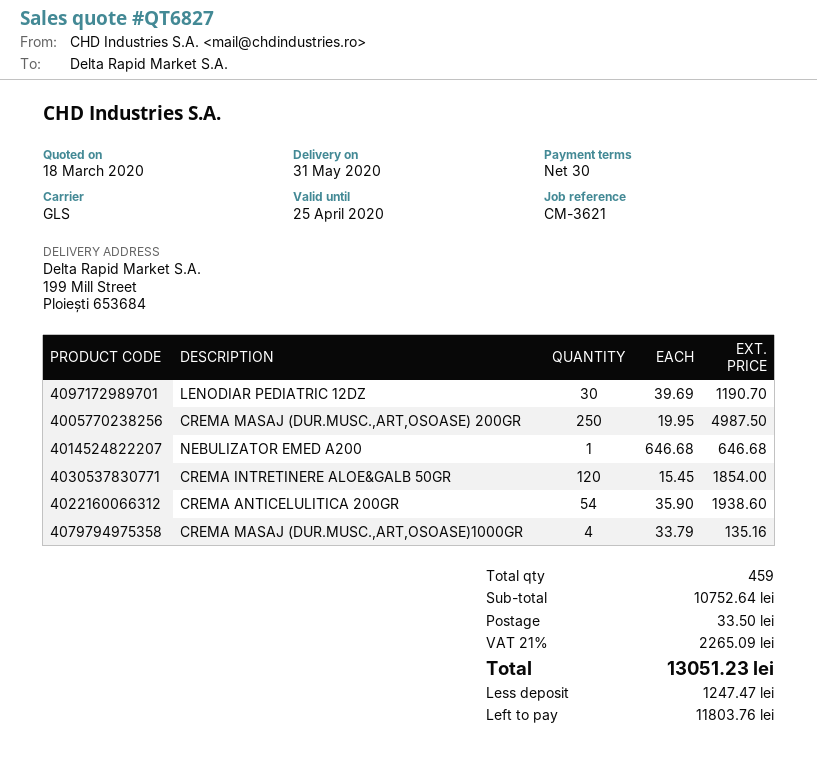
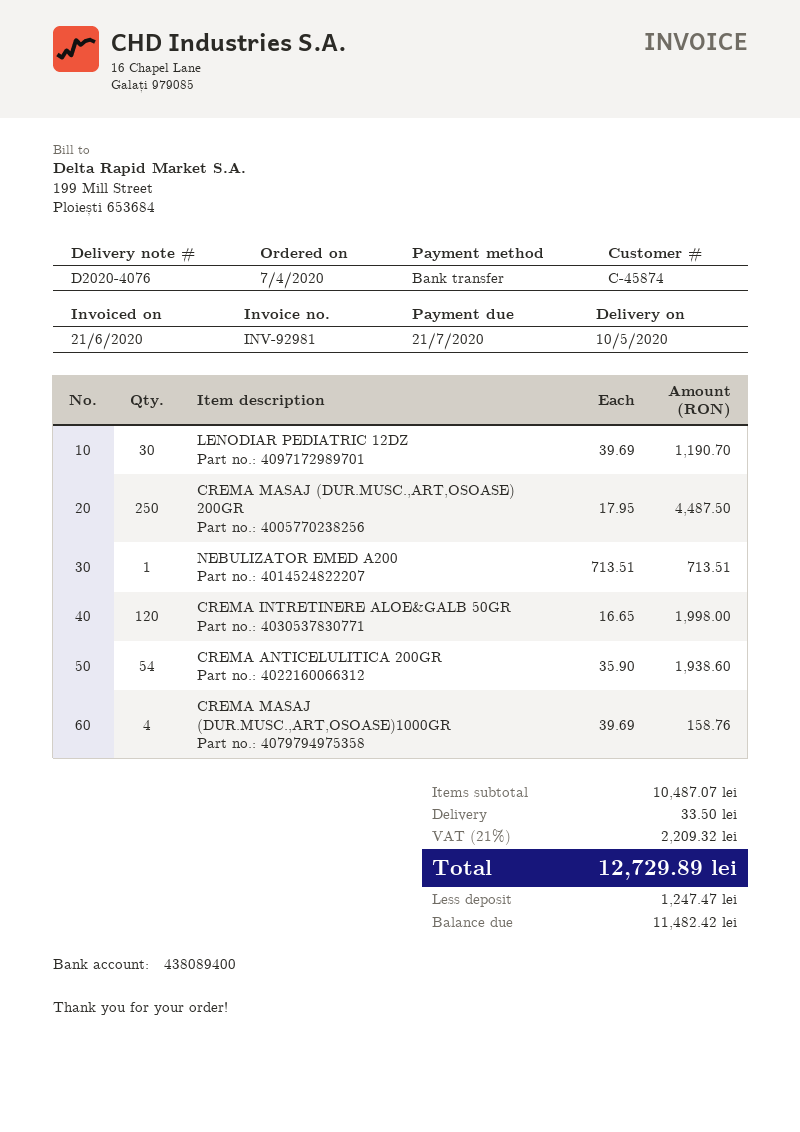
delivery date: 2020-05-31 -> 2020-05-10
CREMA MASAJ (DUR.MUSC.,ART,OSOASE) 200GR: 250 x 19.95 = 4987.50 -> 250 x 17.95 = 4487.50
NEBULIZATOR EMED A200: 1 x 646.68 = 646.68 -> 1 x 713.51 = 713.51
CREMA INTRETINERE ALOE&GALB 50GR: 120 x 15.45 = 1854.00 -> 120 x 16.65 = 1998.00
CREMA MASAJ (DUR.MUSC.,ART,OSOASE)1000GR: 4 x 33.79 = 135.16 -> 4 x 39.69 = 158.76
subtotal: 10752.64 -> 10487.07
tax: 21% = 2265.09 -> 21% = 2209.32
total: 13051.23 -> 12729.89
balance: 11803.76 -> 11482.42

